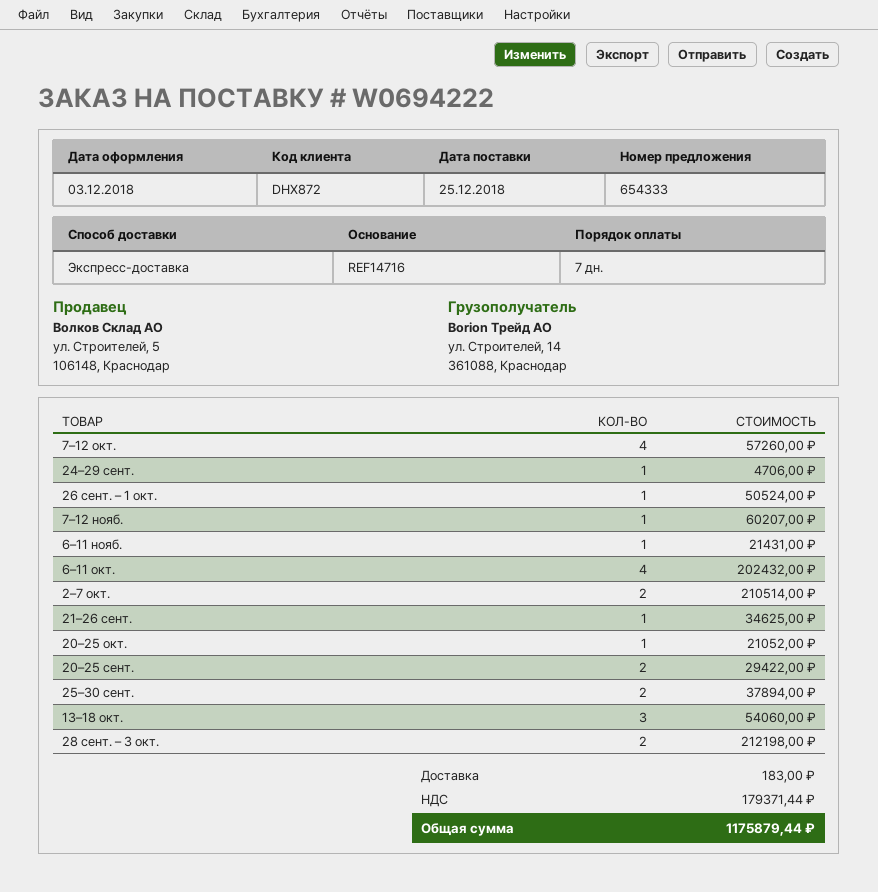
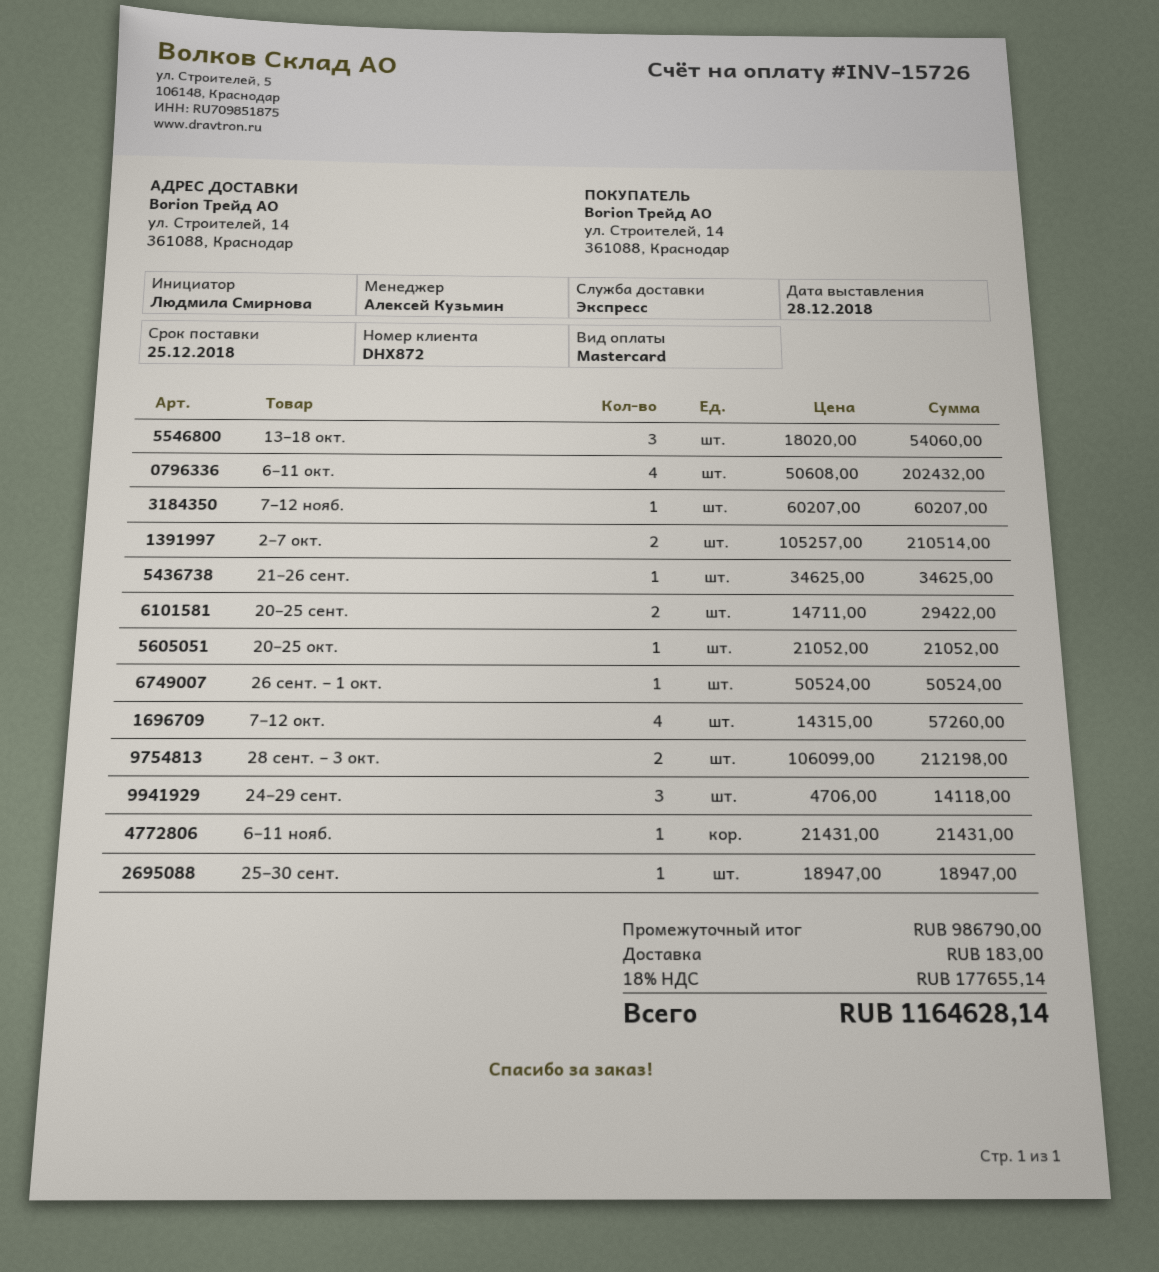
24–29 сент.: 1 for 4706.00 -> 3 for 14118.00
25–30 сент.: 2 for 37894.00 -> 1 for 18947.00
tax: 179371.44 -> 177655.14
total: 1175879.44 -> 1164628.14

